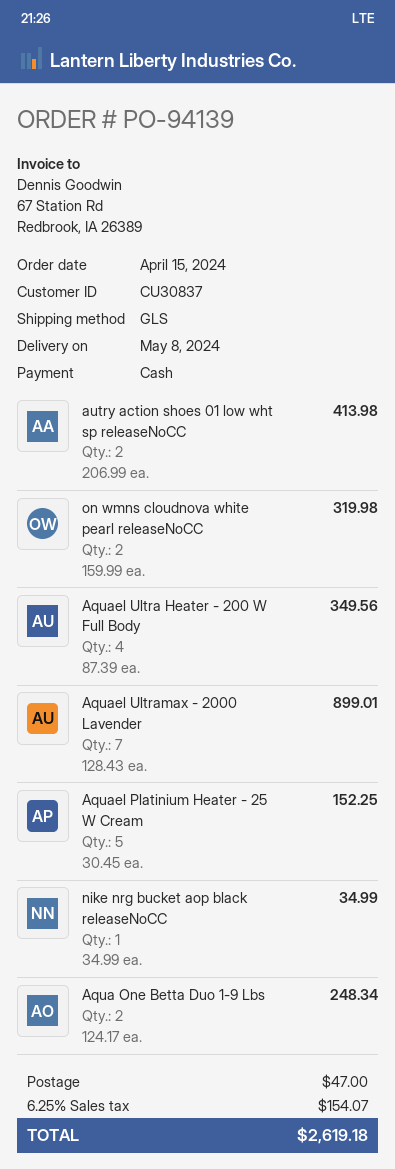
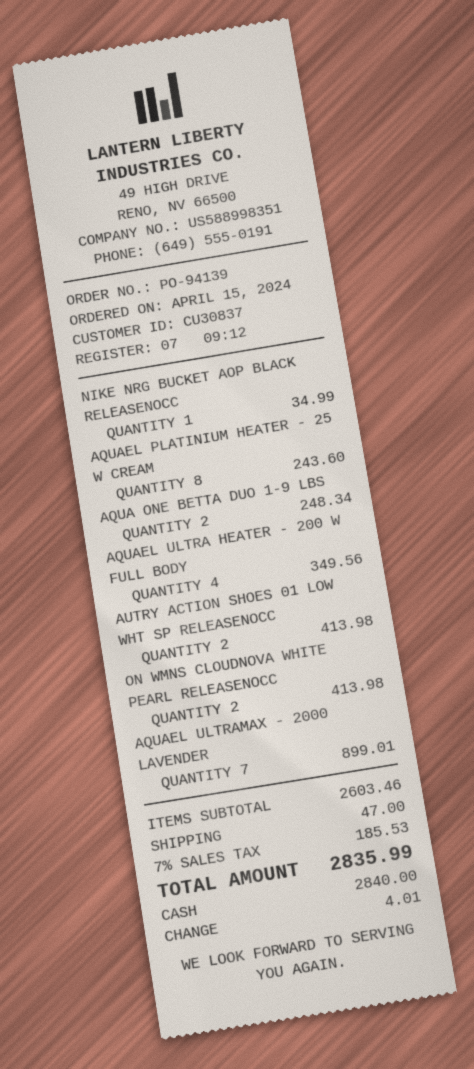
on wmns cloudnova white pearl releaseNoCC: 2 for 319.98 -> 2 for 413.98
Aquael Platinium Heater - 25 W Cream: 5 for 152.25 -> 8 for 243.60
tax: 6.25% = 154.07 -> 7% = 185.53
total: 2619.18 -> 2835.99

